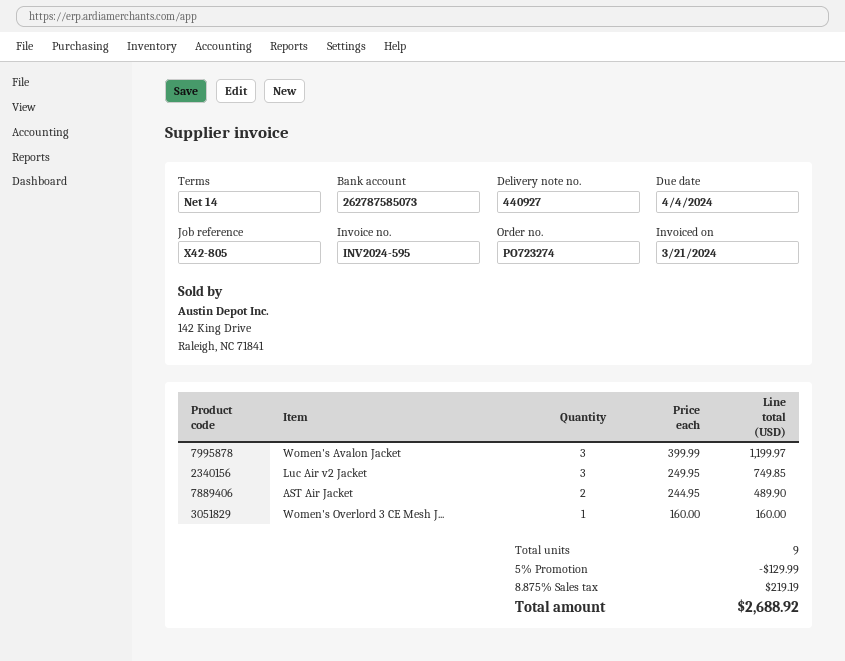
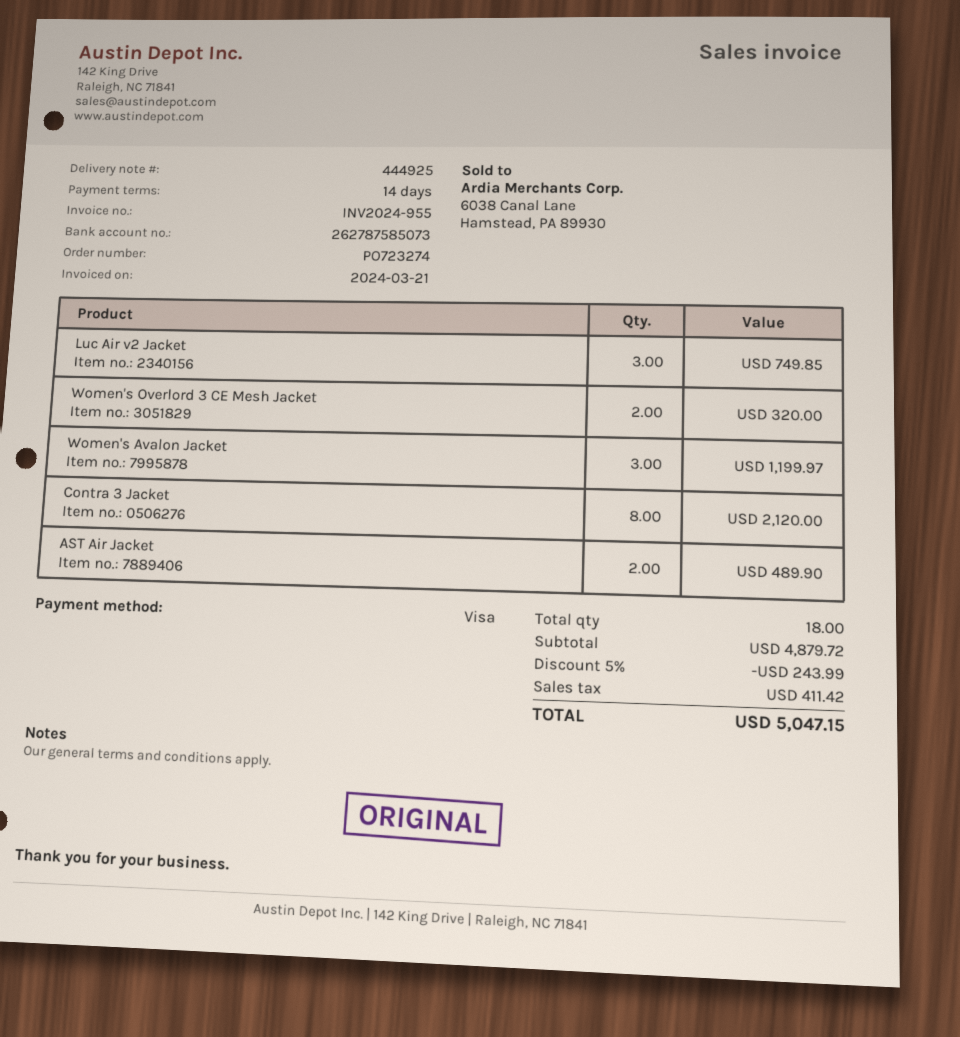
delivery note number: 440927 -> 444925
invoice number: INV2024-595 -> INV2024-955
Women's Overlord 3 CE Mesh J...: 1 for 160.00 -> 2 for 320.00
Contra 3 Jacket: none -> 8 for 2120.00
total quantity: 9 -> 18
discount: 5% = 129.99 -> 5% = 243.99
tax: 219.19 -> 411.42
total: 2688.92 -> 5047.15

